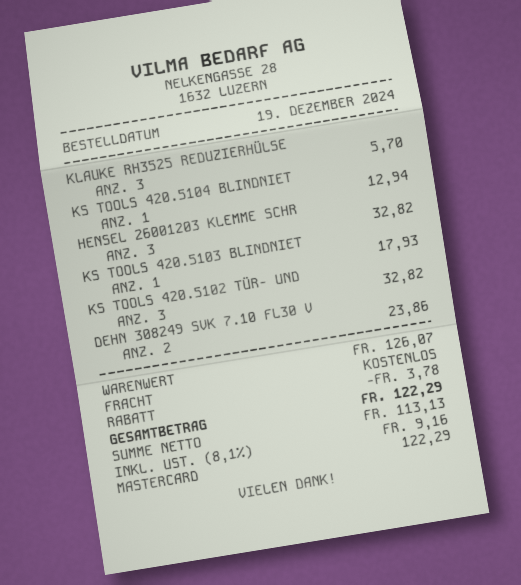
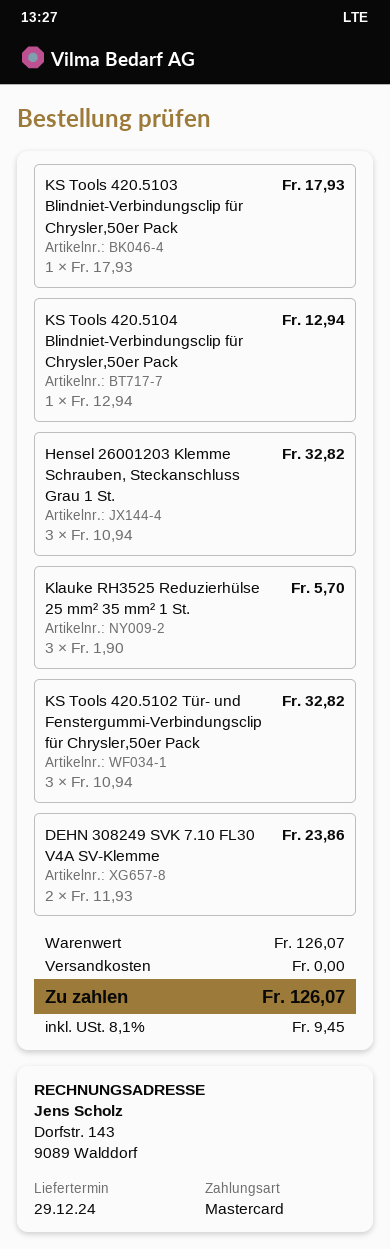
discount: 3.78 -> none
tax: 8.1% = 9.16 -> 8.1% = 9.45
total: 122.29 -> 126.07

